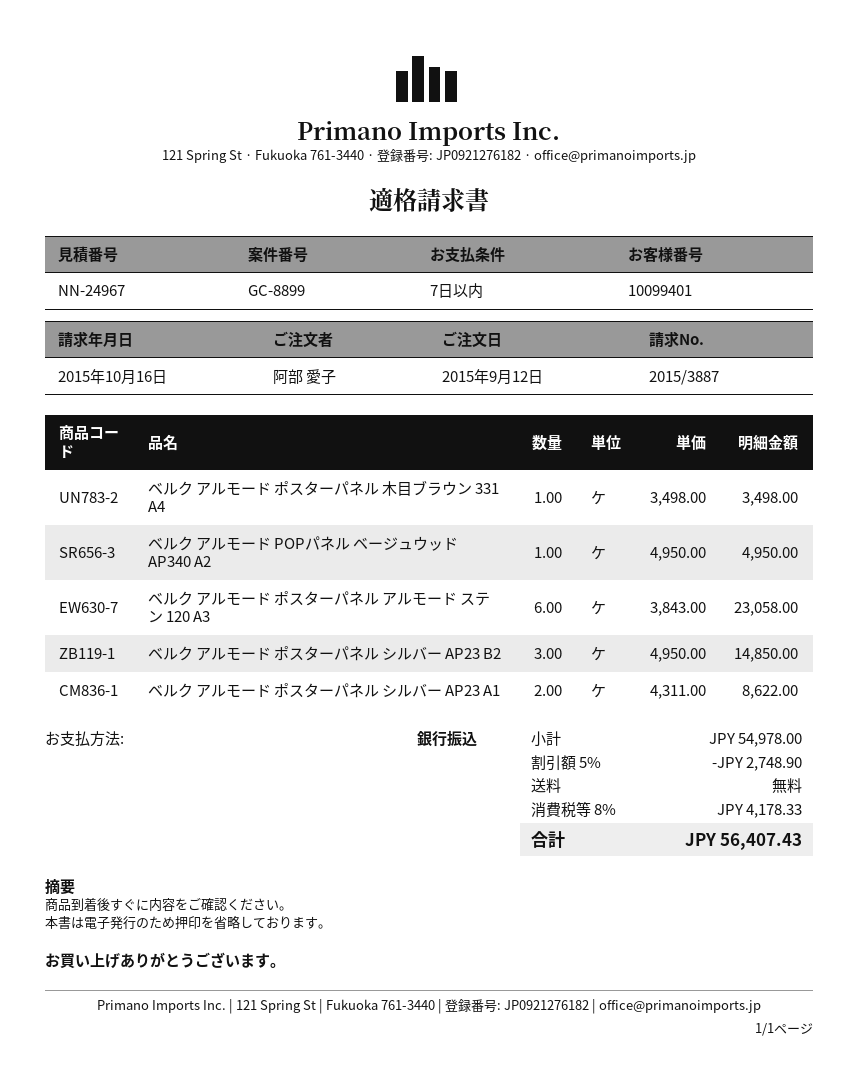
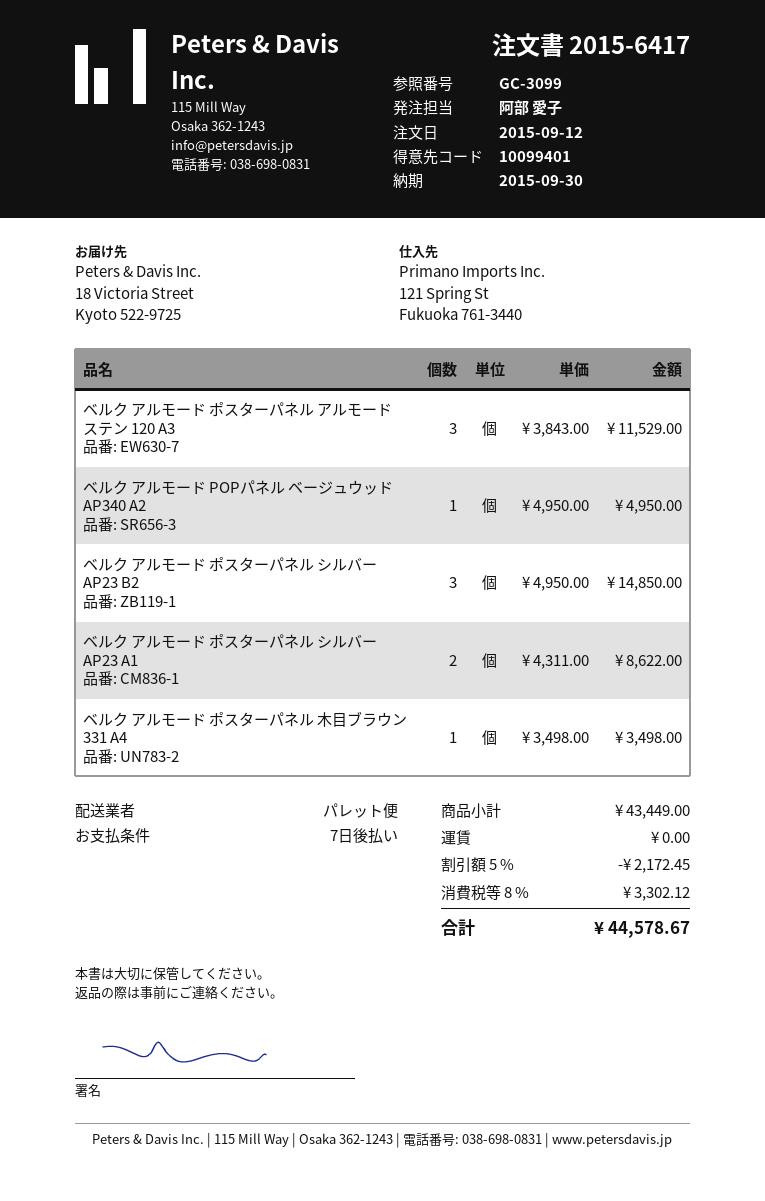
reference: GC-8899 -> GC-3099
ベルク アルモード ポスターパネル アルモード ステン 120 A3: 6 x 3843.00 = 23058.00 -> 3 x 3843.00 = 11529.00
subtotal: 54978.00 -> 43449.00
discount: 5% = 2748.90 -> 5% = 2172.45
tax: 8% = 4178.33 -> 8% = 3302.12
total: 56407.43 -> 44578.67

